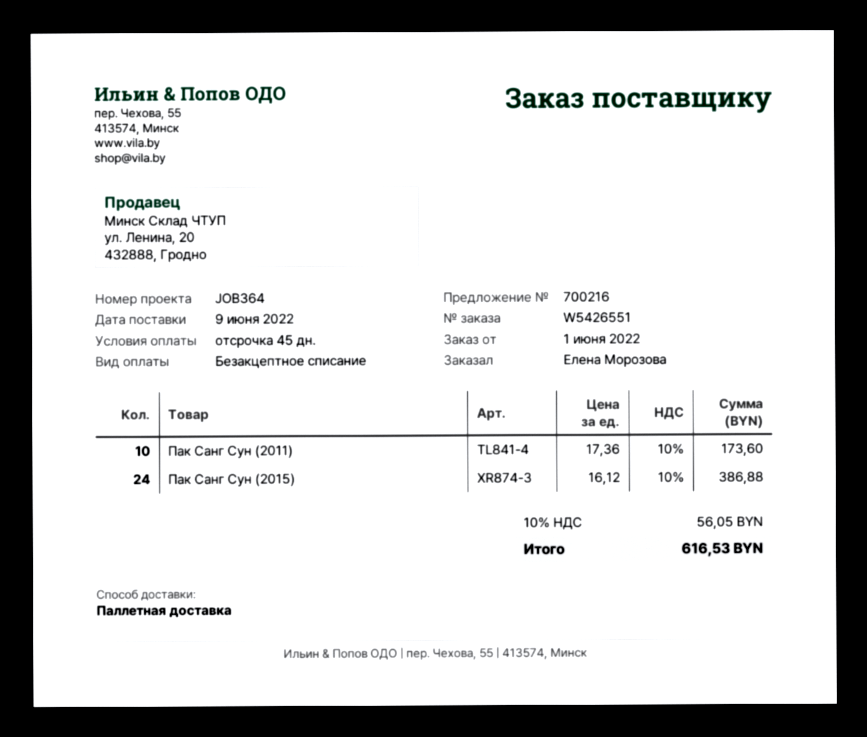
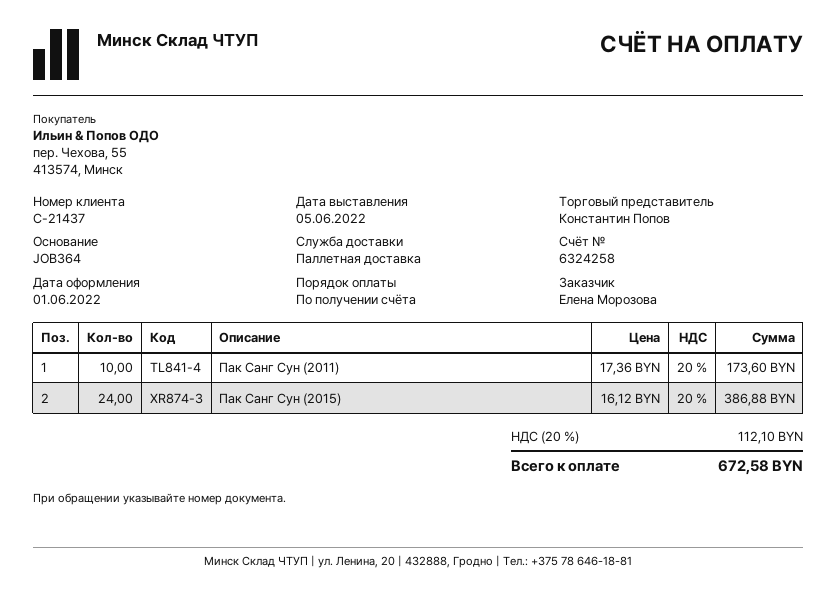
payment terms: 45 days -> on receipt
tax: 10% = 56.05 -> 20% = 112.10
total: 616.53 -> 672.58

